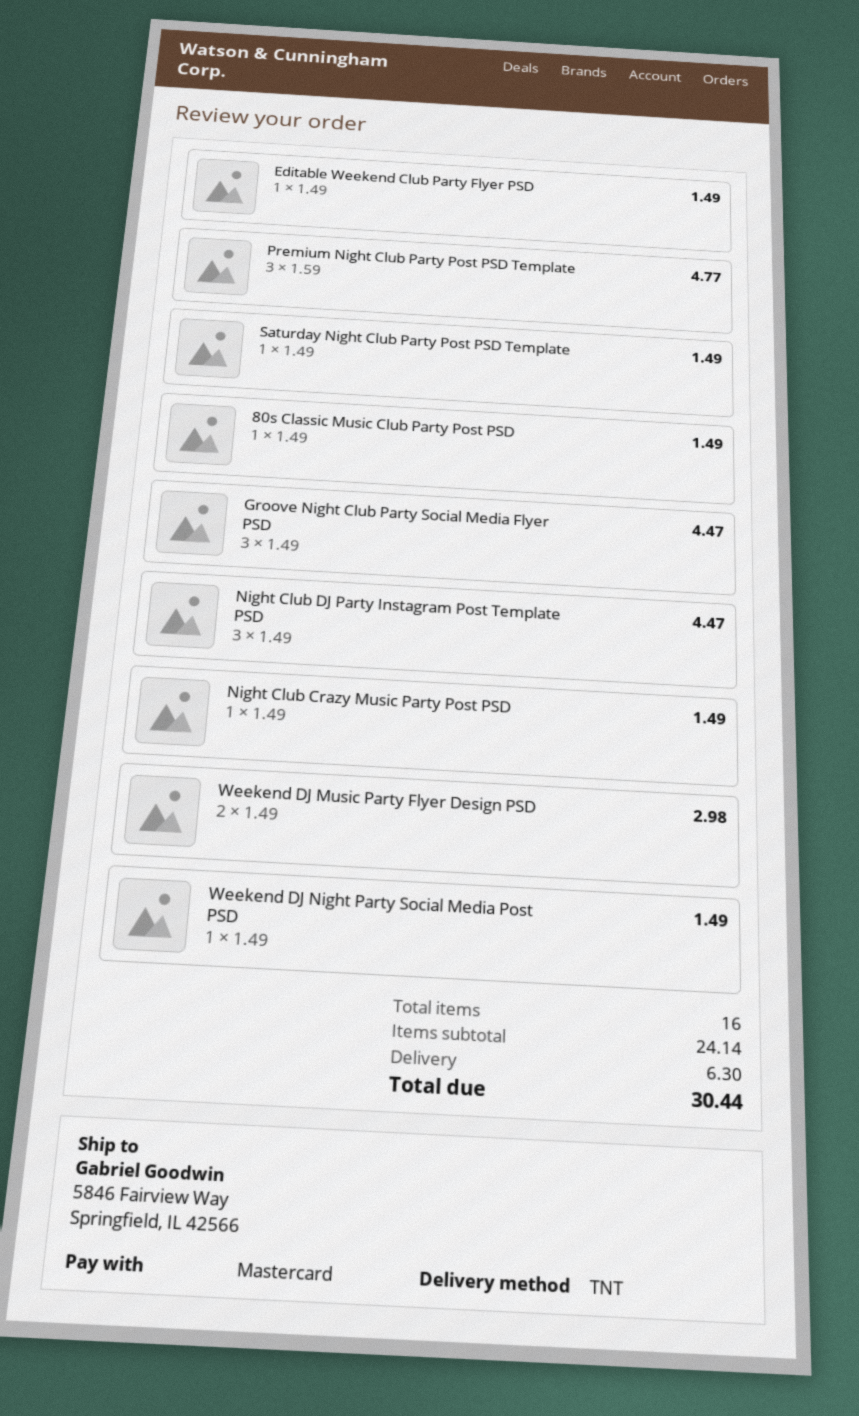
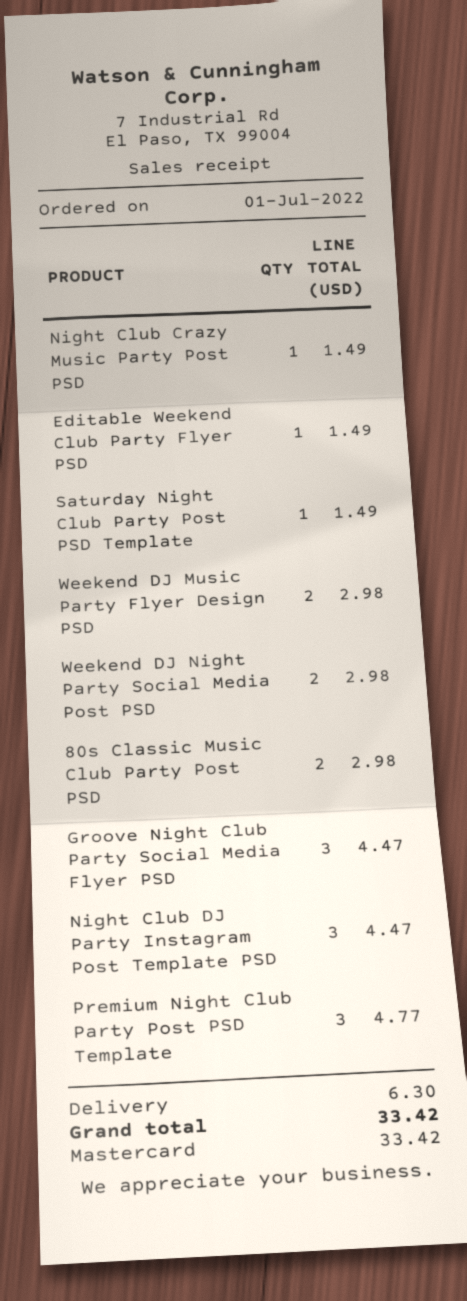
80s Classic Music Club Party Post PSD: 1 for 1.49 -> 2 for 2.98
Weekend DJ Night Party Social Media Post PSD: 1 for 1.49 -> 2 for 2.98
total: 30.44 -> 33.42

